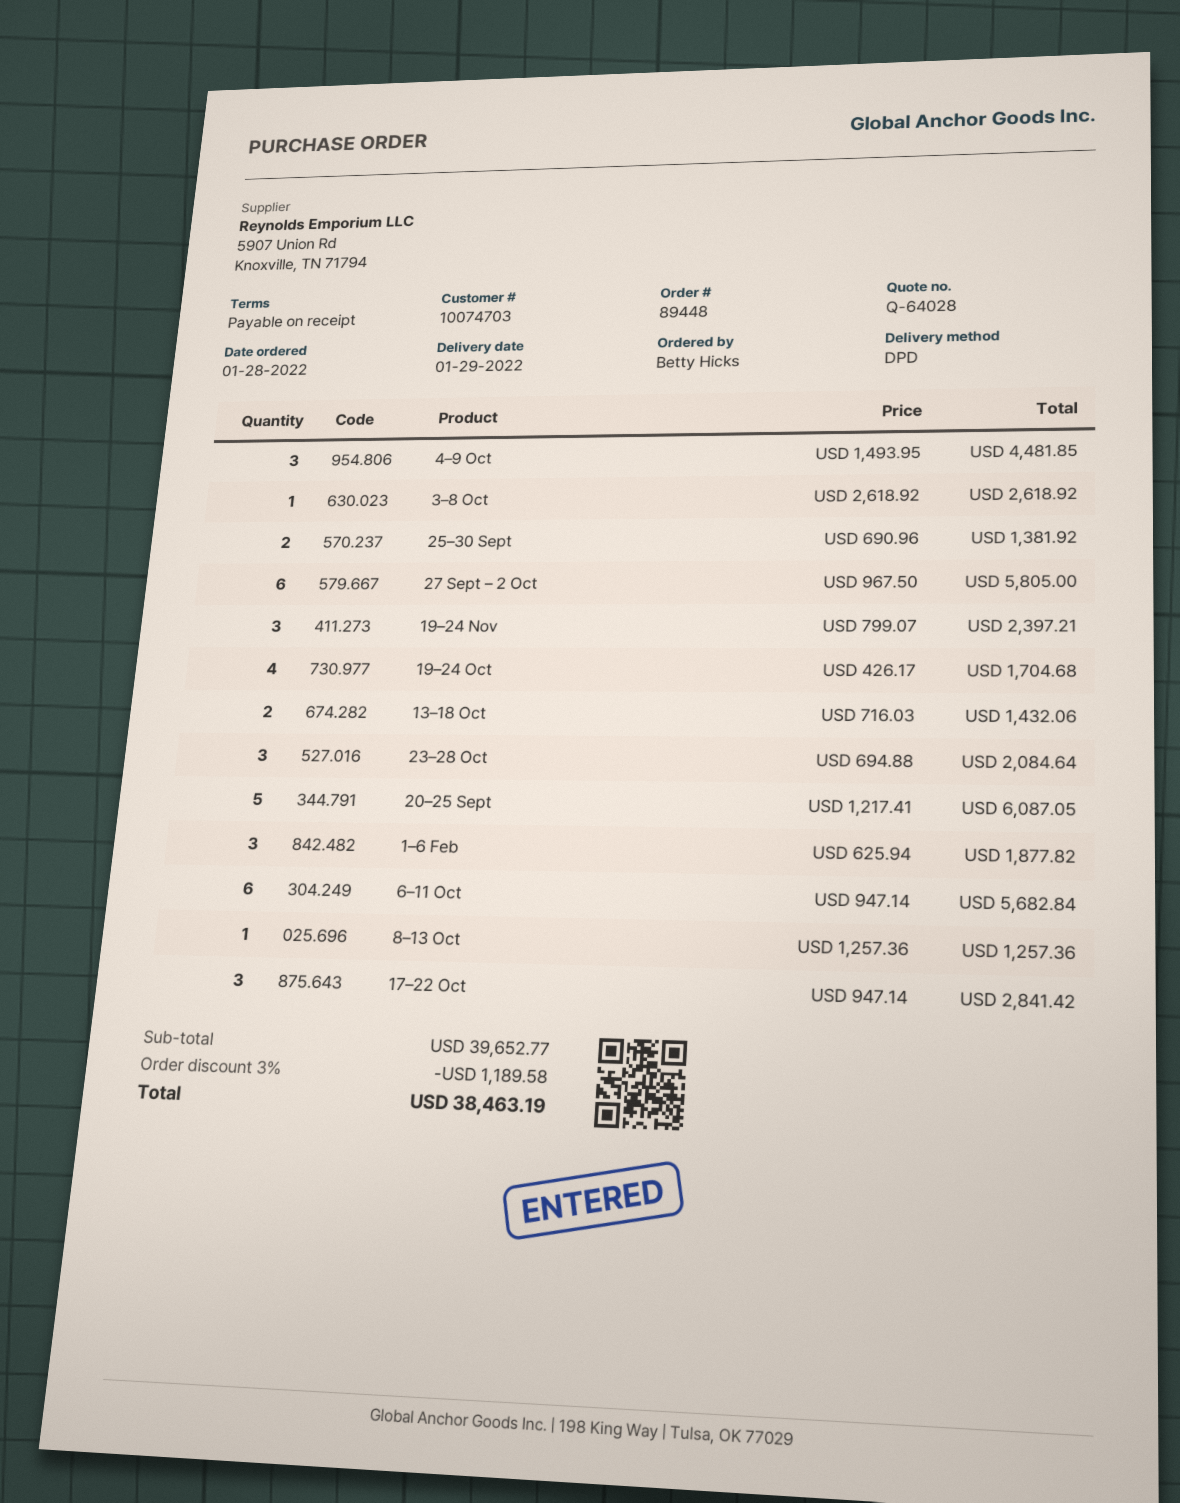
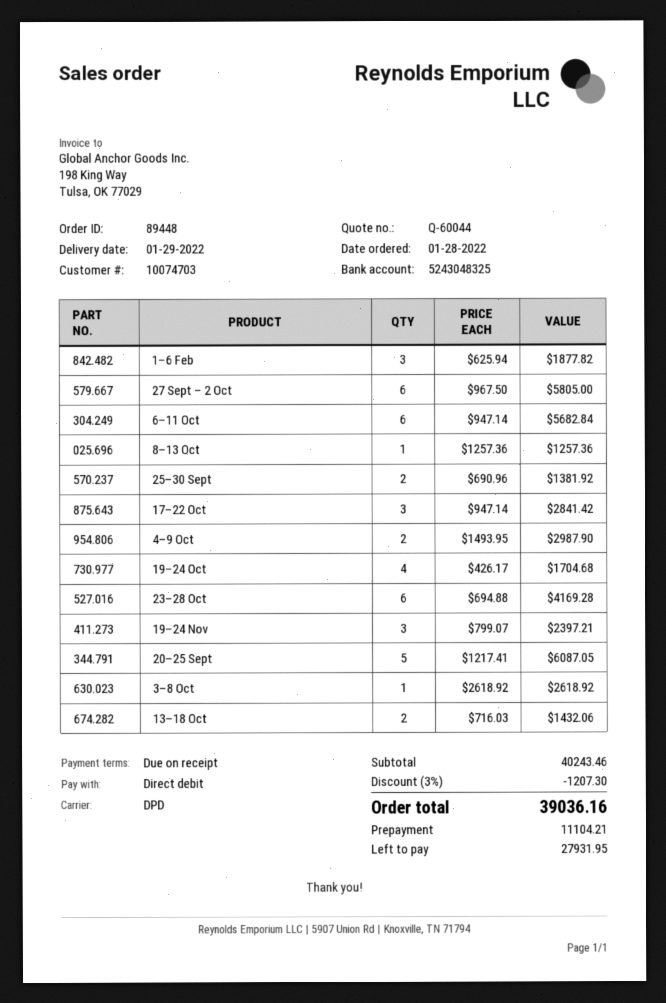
quote number: Q-64028 -> Q-60044
4–9 Oct: 3 x 1493.95 = 4481.85 -> 2 x 1493.95 = 2987.90
23–28 Oct: 3 x 694.88 = 2084.64 -> 6 x 694.88 = 4169.28
subtotal: 39652.77 -> 40243.46
discount: 3% = 1189.58 -> 3% = 1207.30
total: 38463.19 -> 39036.16

